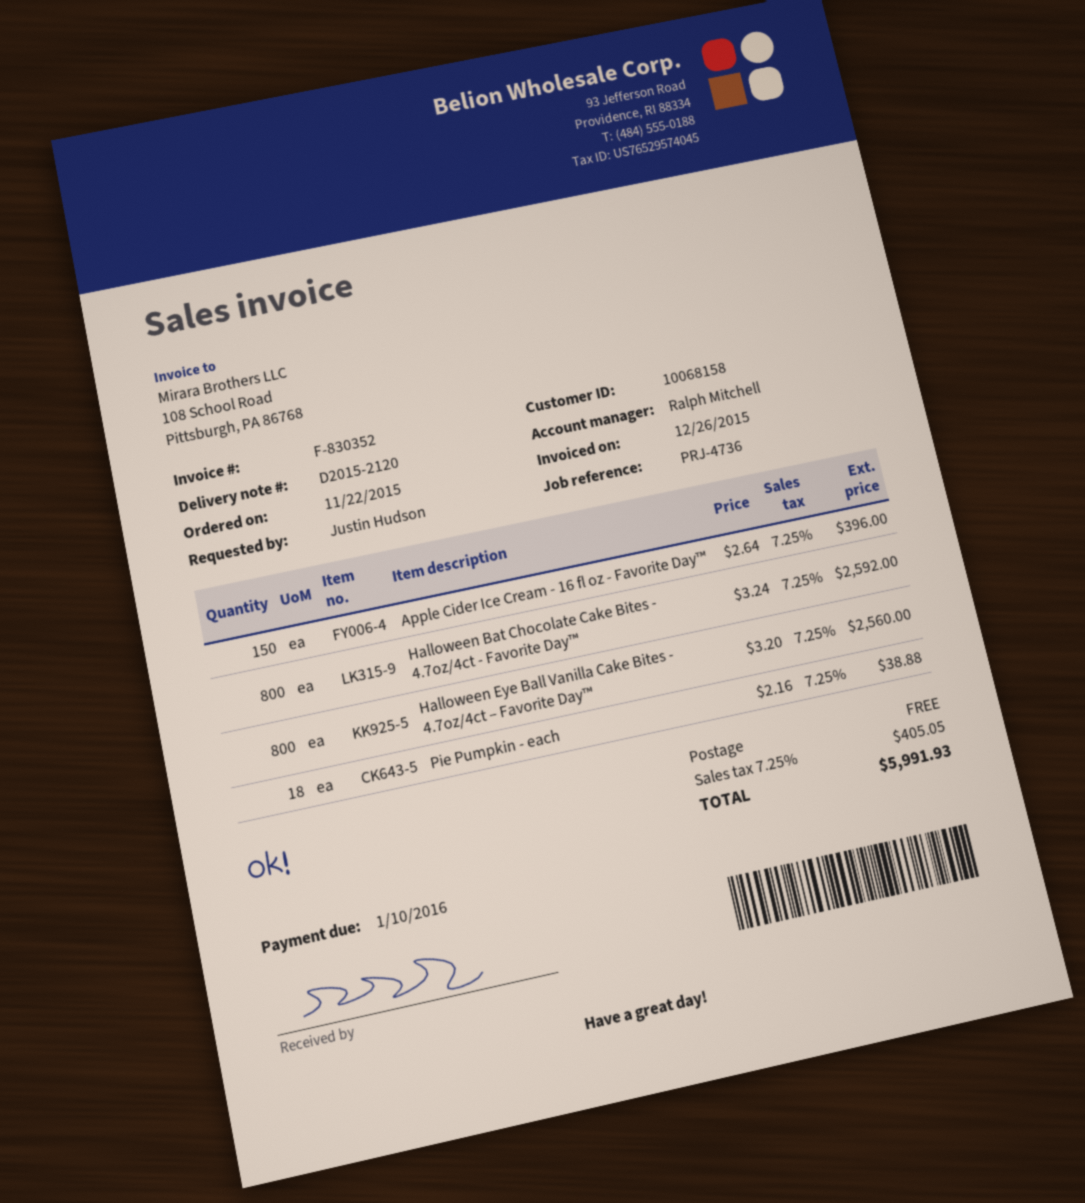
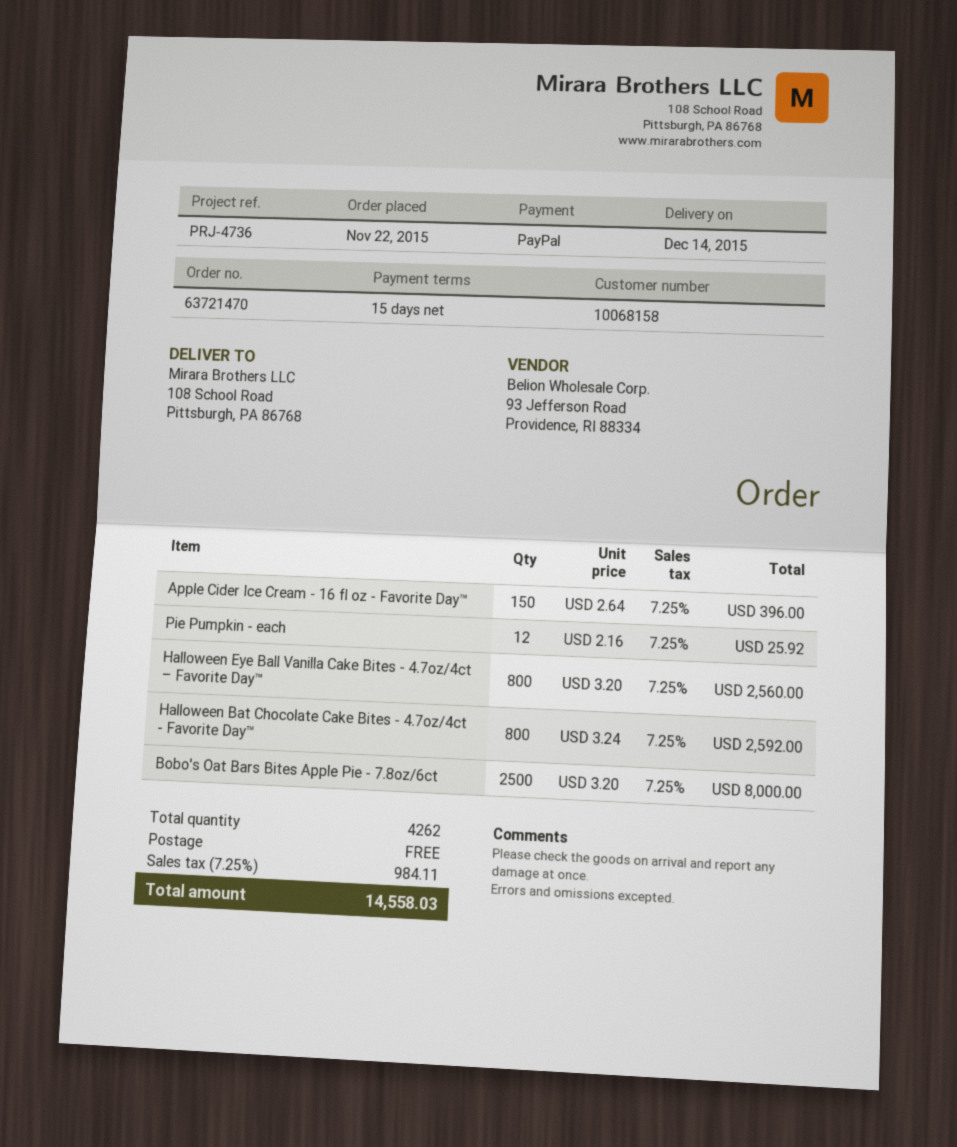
Pie Pumpkin - each: 18 x 2.16 = 38.88 -> 12 x 2.16 = 25.92
Bobo's Oat Bars Bites Apple Pie - 7.8oz/6ct: none -> 2500 x 3.20 = 8000.00
tax: 7.25% = 405.05 -> 7.25% = 984.11
total: 5991.93 -> 14558.03

